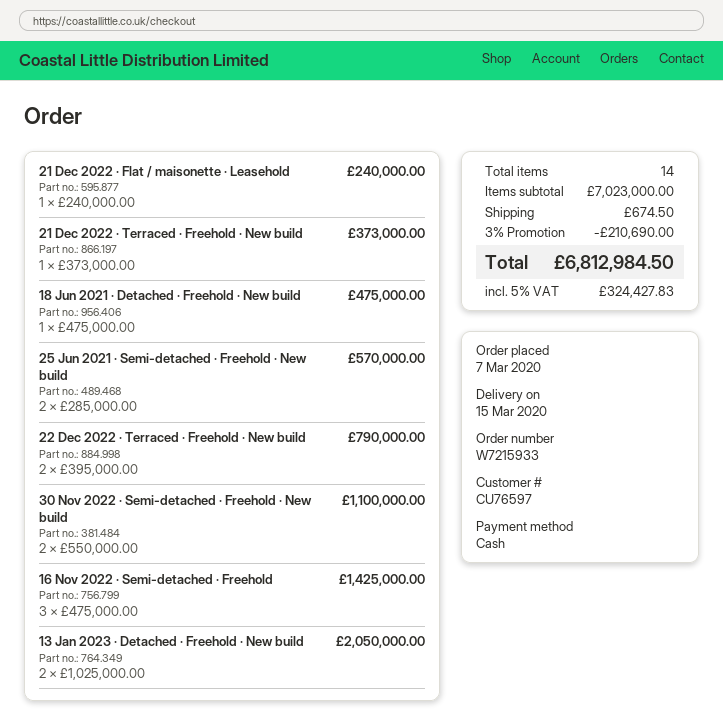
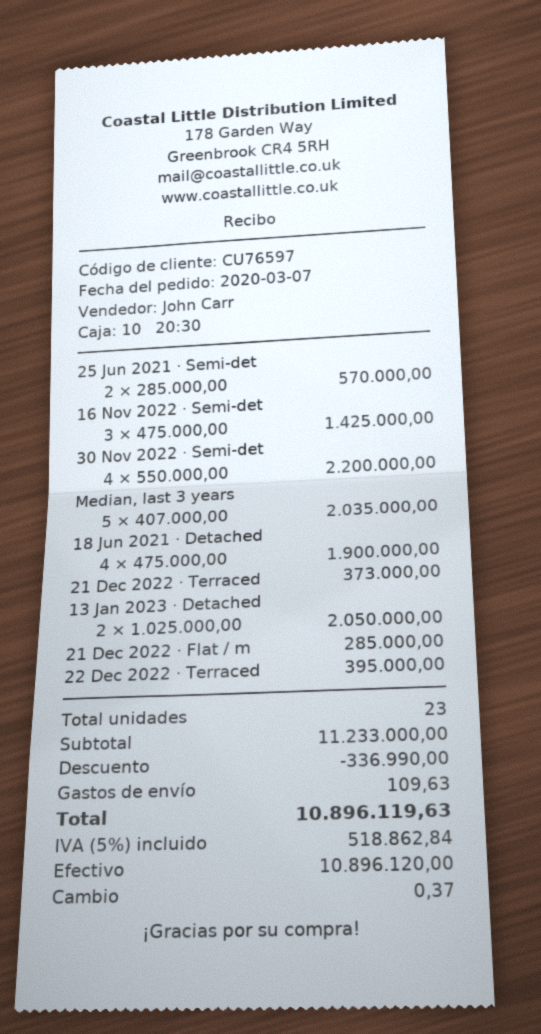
21 Dec 2022 · Flat / maisonette · Leasehold: 1 x 240000.00 = 240000.00 -> 1 x 285000.00 = 285000.00
18 Jun 2021 · Detached · Freehold · New build: 1 x 475000.00 = 475000.00 -> 4 x 475000.00 = 1900000.00
22 Dec 2022 · Terraced · Freehold · New build: 2 x 395000.00 = 790000.00 -> 1 x 395000.00 = 395000.00
30 Nov 2022 · Semi-detached · Freehold · New build: 2 x 550000.00 = 1100000.00 -> 4 x 550000.00 = 2200000.00
Median, last 3 years: none -> 5 x 407000.00 = 2035000.00
total quantity: 14 -> 23
subtotal: 7023000.00 -> 11233000.00
discount: 210690.00 -> 336990.00
shipping: 674.50 -> 109.63
tax: 5% = 324427.83 -> 5% = 518862.84
total: 6812984.50 -> 10896119.63

